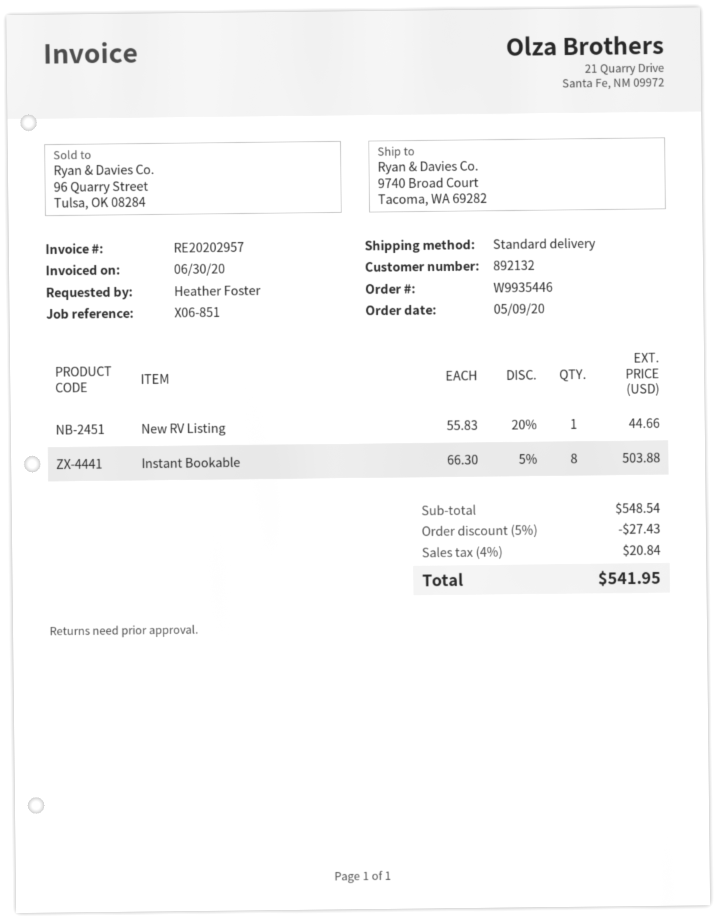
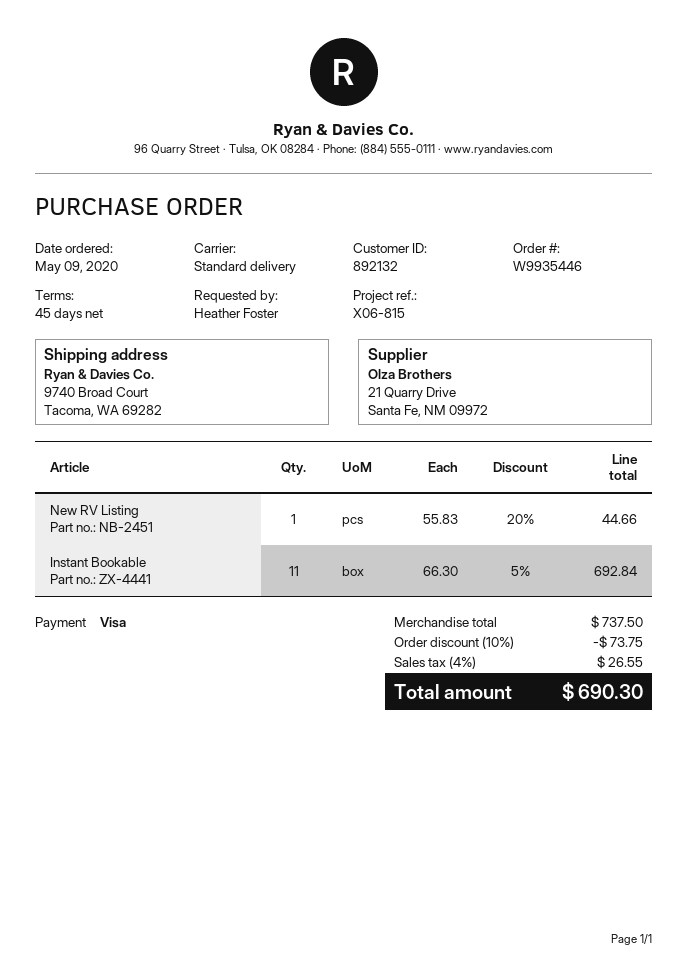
reference: X06-851 -> X06-815
Instant Bookable: 8 x 66.30 - 5% = 503.88 -> 11 x 66.30 - 5% = 692.84
subtotal: 548.54 -> 737.50
discount: 5% = 27.43 -> 10% = 73.75
tax: 4% = 20.84 -> 4% = 26.55
total: 541.95 -> 690.30

